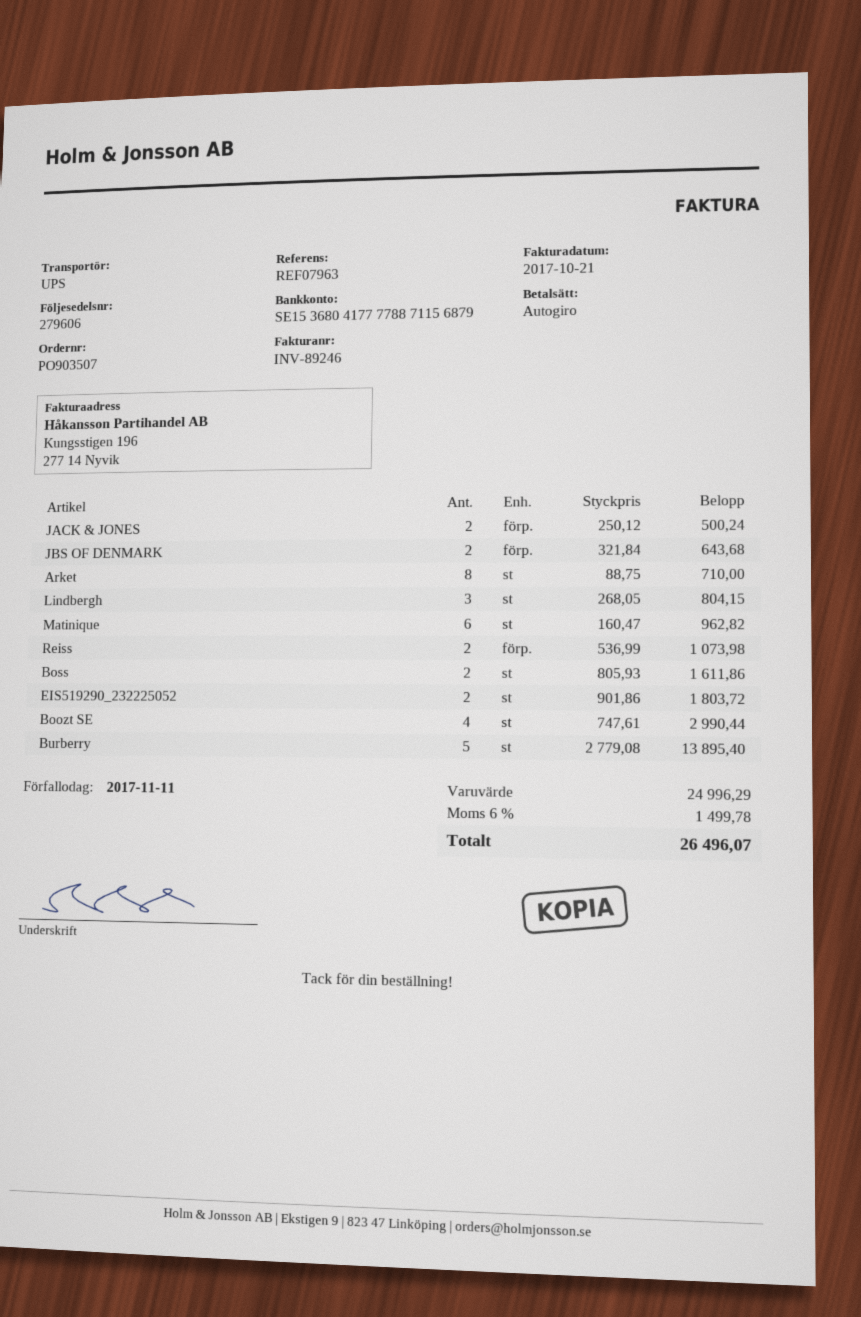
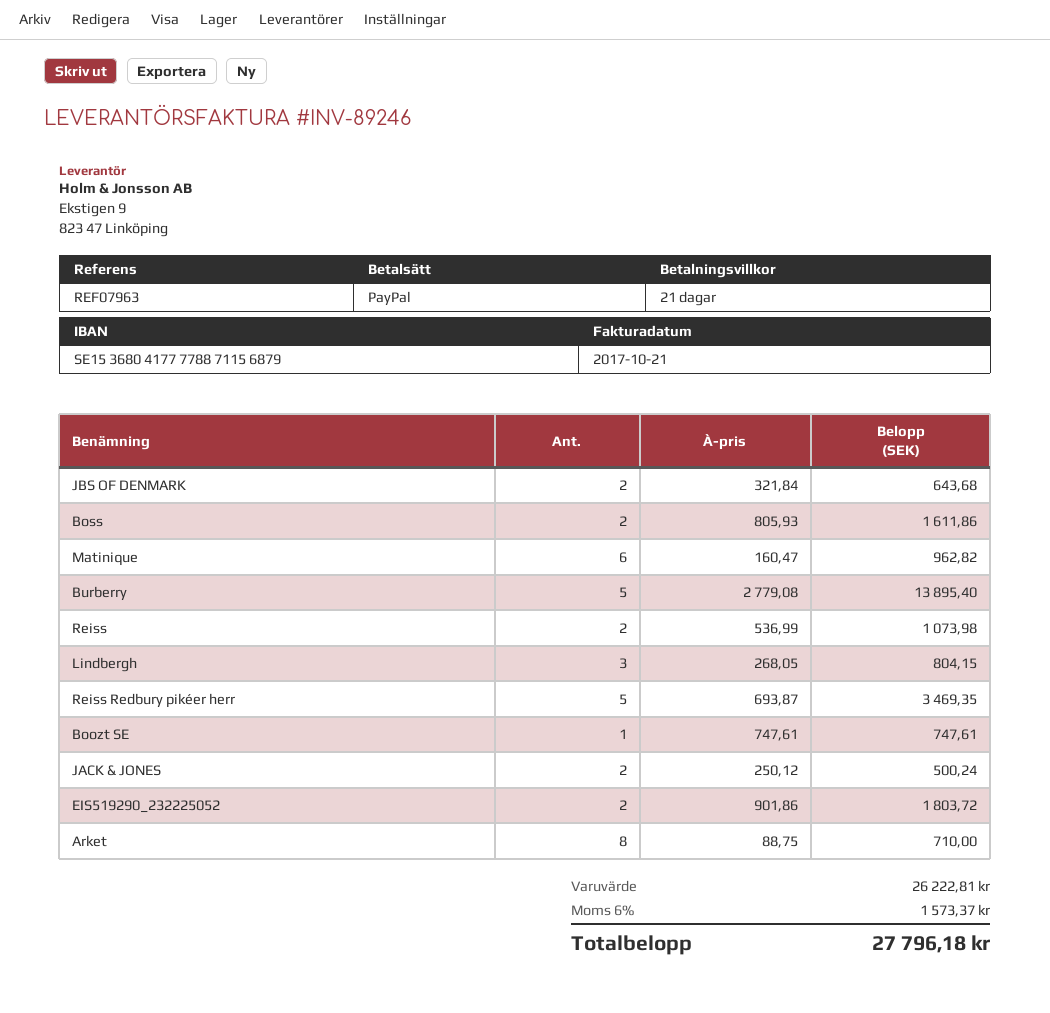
payment method: direct debit -> PayPal
Boozt SE: 4 x 747.61 = 2990.44 -> 1 x 747.61 = 747.61
Reiss Redbury pikéer herr: none -> 5 x 693.87 = 3469.35
subtotal: 24996.29 -> 26222.81
tax: 6% = 1499.78 -> 6% = 1573.37
total: 26496.07 -> 27796.18

